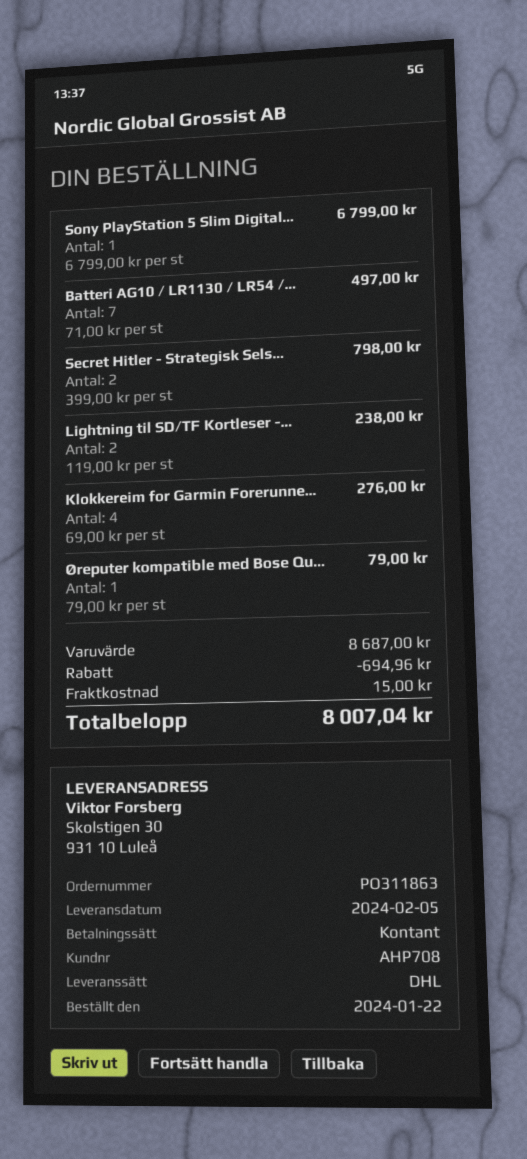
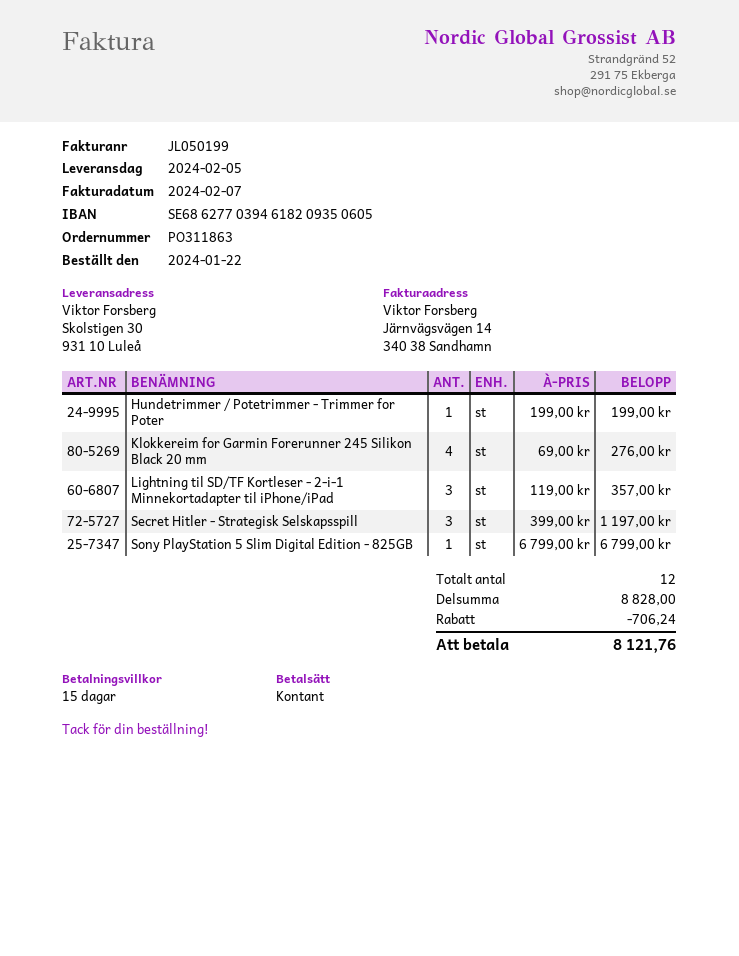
Batteri AG10 / LR1130 / LR54 /...: 7 x 71.00 = 497.00 -> none
Secret Hitler - Strategisk Sels...: 2 x 399.00 = 798.00 -> 3 x 399.00 = 1197.00
Lightning til SD/TF Kortleser -...: 2 x 119.00 = 238.00 -> 3 x 119.00 = 357.00
Øreputer kompatible med Bose Qu...: 1 x 79.00 = 79.00 -> none
Hundetrimmer / Potetrimmer - Trimmer for Poter: none -> 1 x 199.00 = 199.00
subtotal: 8687.00 -> 8828.00
discount: 694.96 -> 706.24
shipping: 15.00 -> none
total: 8007.04 -> 8121.76

